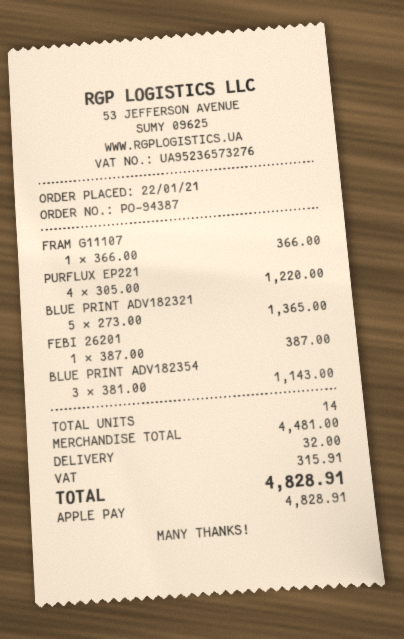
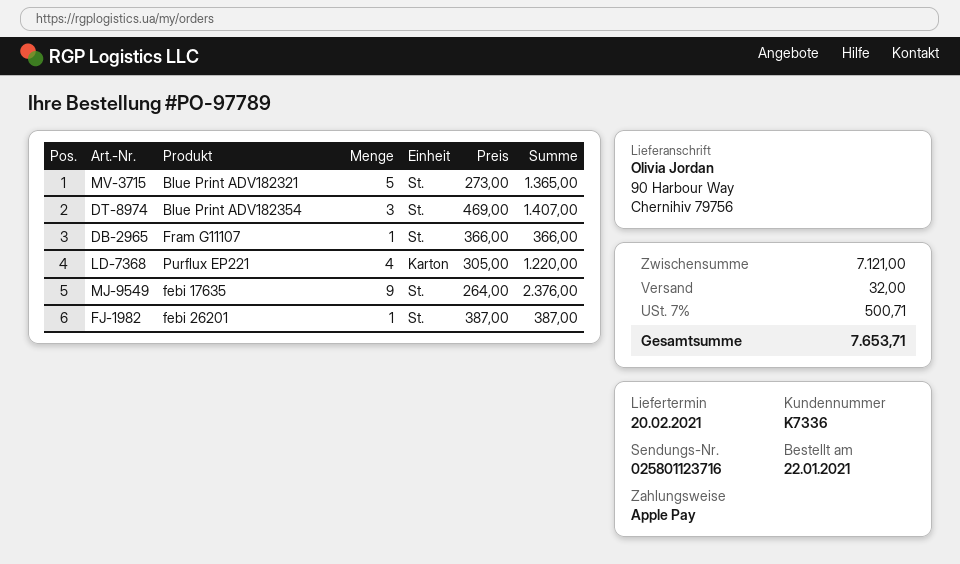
order number: PO-94387 -> PO-97789
BLUE PRINT ADV182354: 3 x 381.00 = 1143.00 -> 3 x 469.00 = 1407.00
febi 17635: none -> 9 x 264.00 = 2376.00
subtotal: 4481.00 -> 7121.00
tax: 315.91 -> 500.71
total: 4828.91 -> 7653.71

